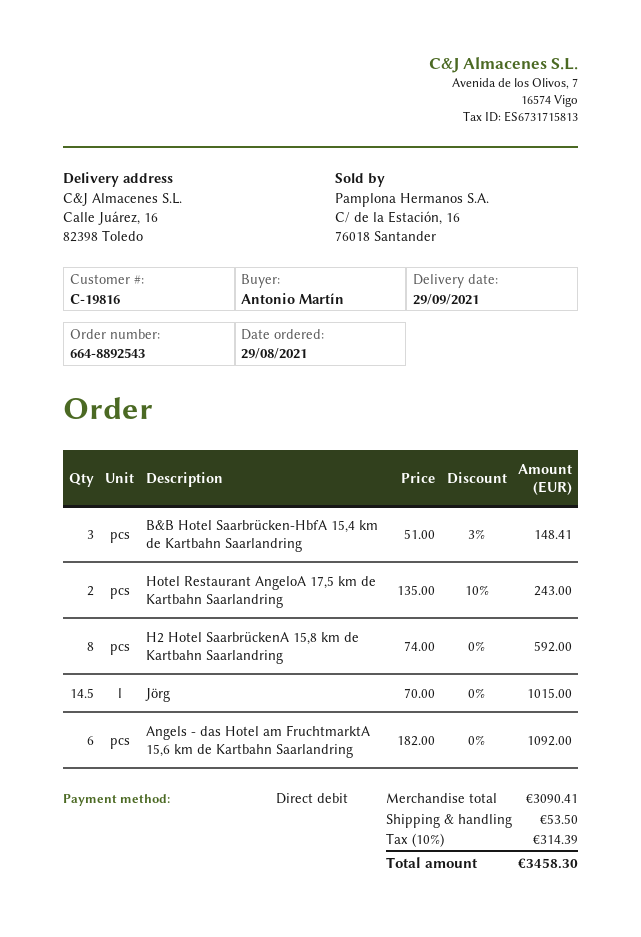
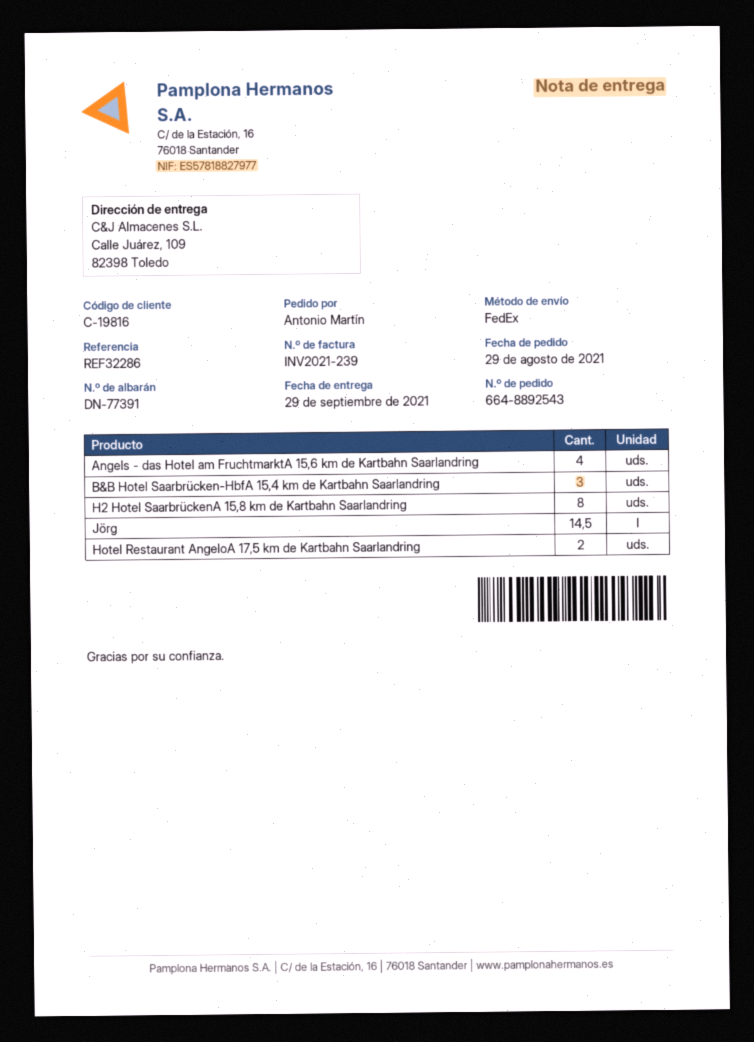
ship to: Calle Juárez, 16, 82398 Toledo -> Calle Juárez, 109, 82398 Toledo
Angels - das Hotel am FruchtmarktA 15,6 km de Kartbahn Saarlandring: 6 -> 4

